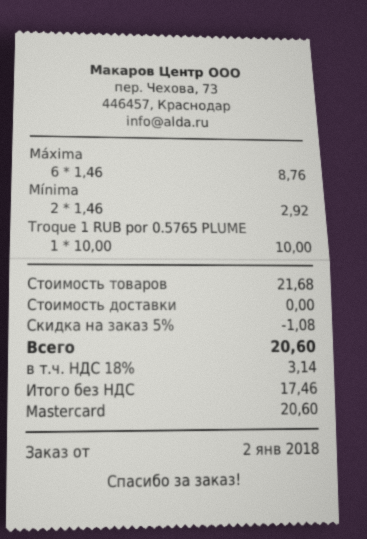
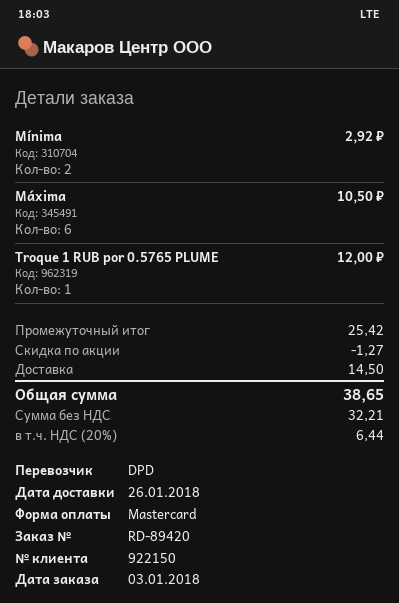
order date: 2018-01-02 -> 2018-01-03
Máxima: 6 for 8.76 -> 6 for 10.50
Troque 1 RUB por 0.5765 PLUME: 1 for 10.00 -> 1 for 12.00
subtotal: 21.68 -> 25.42
discount: 1.08 -> 1.27
shipping: 0.00 -> 14.50
net: 17.46 -> 32.21
tax: 18% = 3.14 -> 20% = 6.44
total: 20.60 -> 38.65

